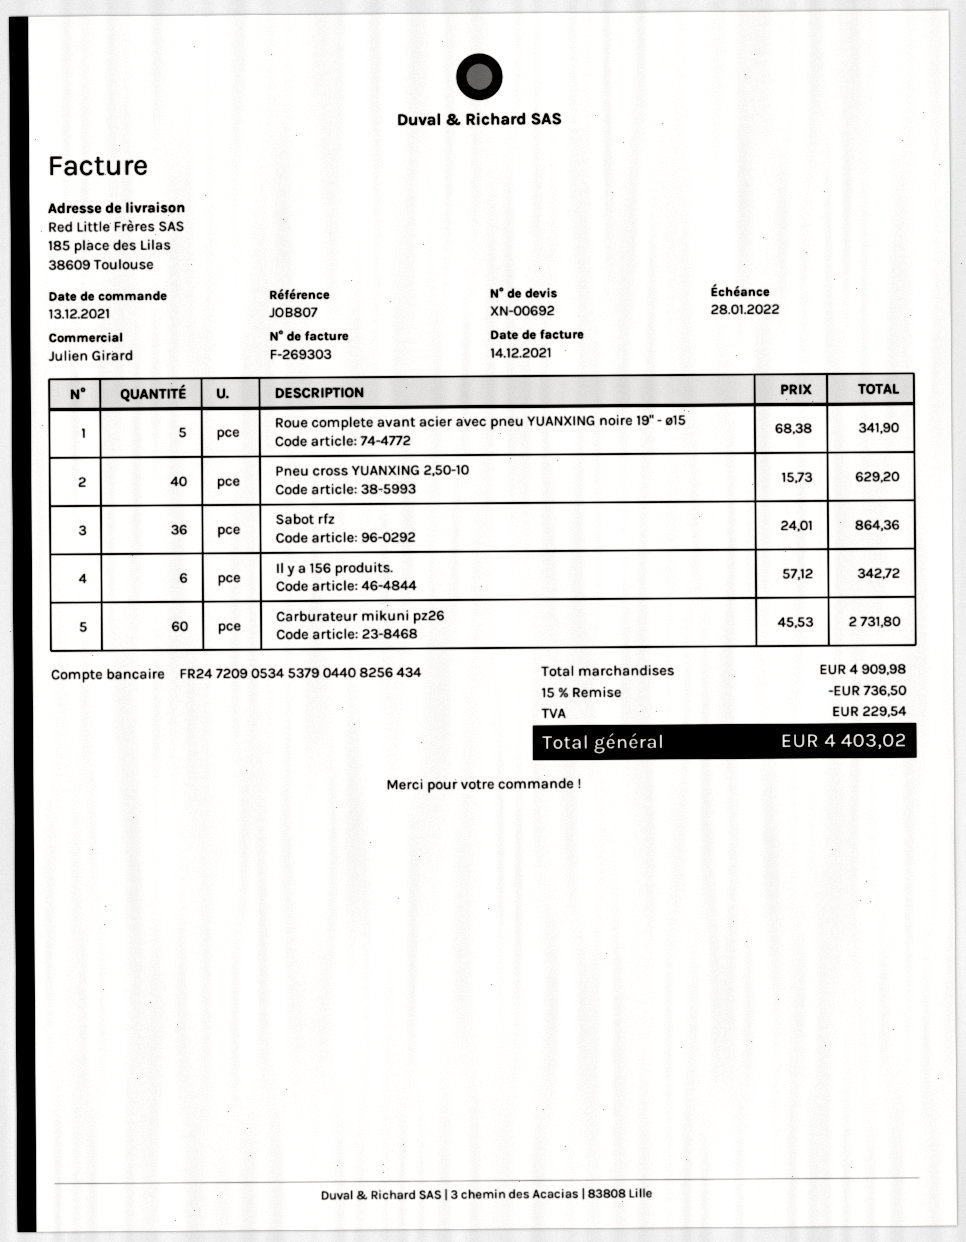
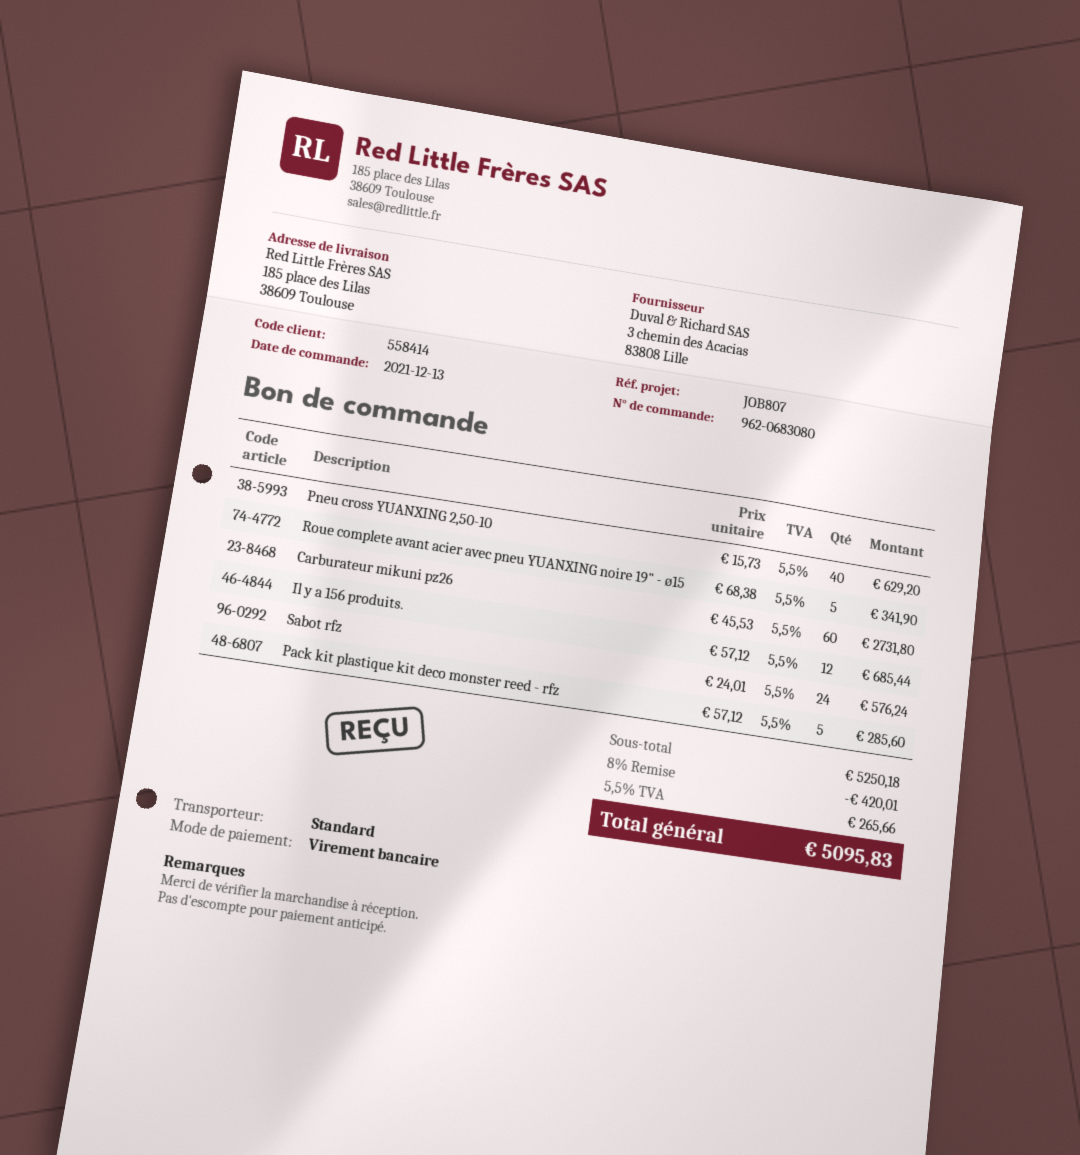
Sabot rfz: 36 x 24.01 = 864.36 -> 24 x 24.01 = 576.24
Il y a 156 produits.: 6 x 57.12 = 342.72 -> 12 x 57.12 = 685.44
Pack kit plastique kit deco monster reed - rfz: none -> 5 x 57.12 = 285.60
subtotal: 4909.98 -> 5250.18
discount: 15% = 736.50 -> 8% = 420.01
tax: 229.54 -> 265.66
total: 4403.02 -> 5095.83

